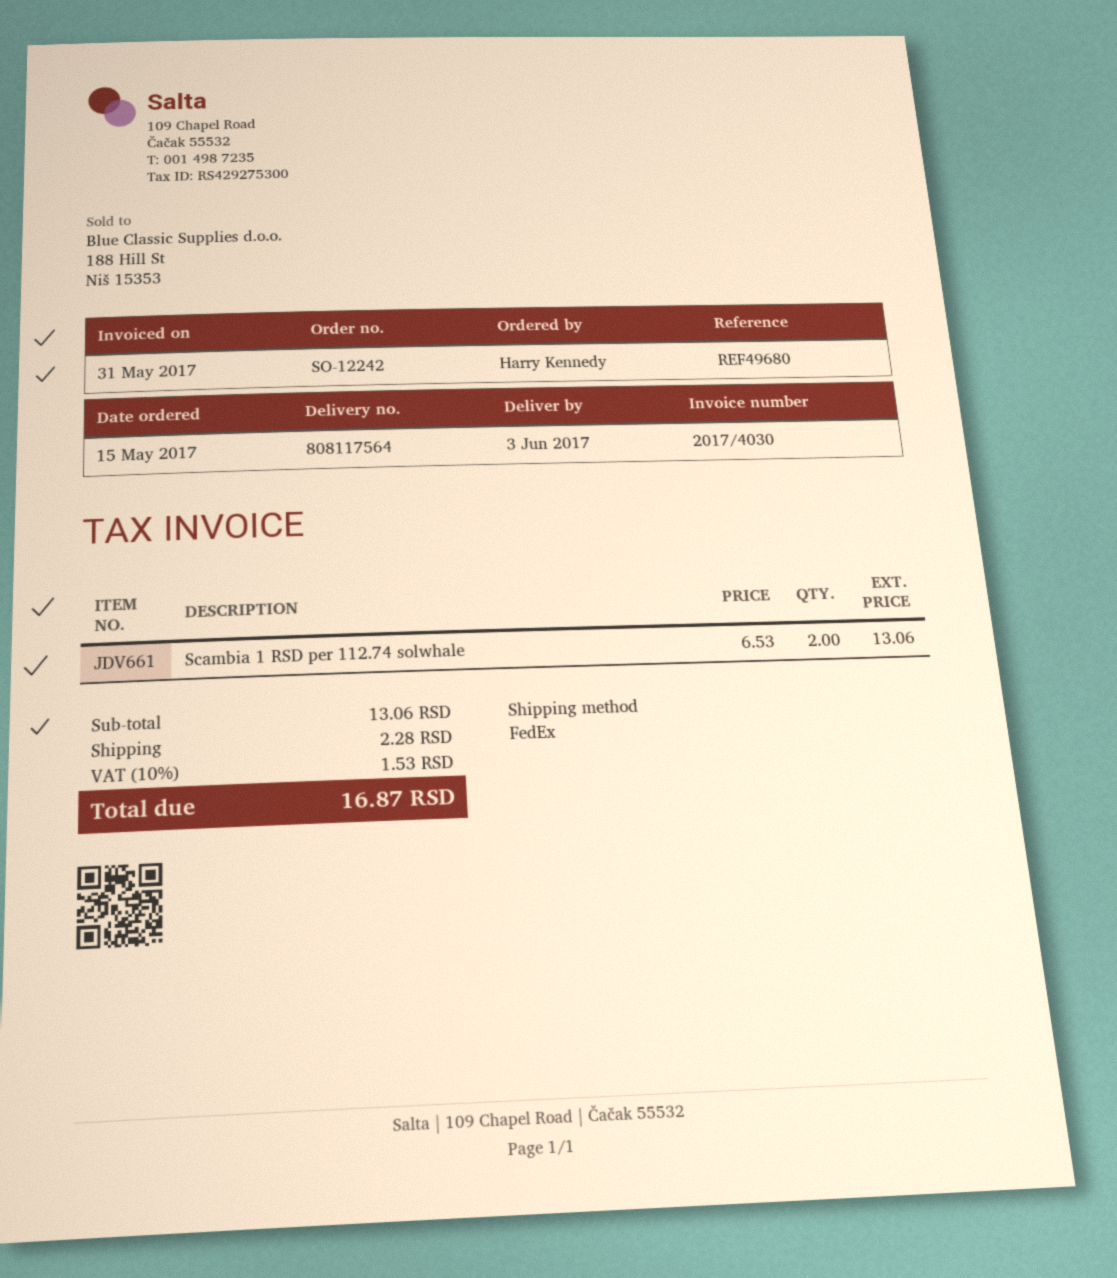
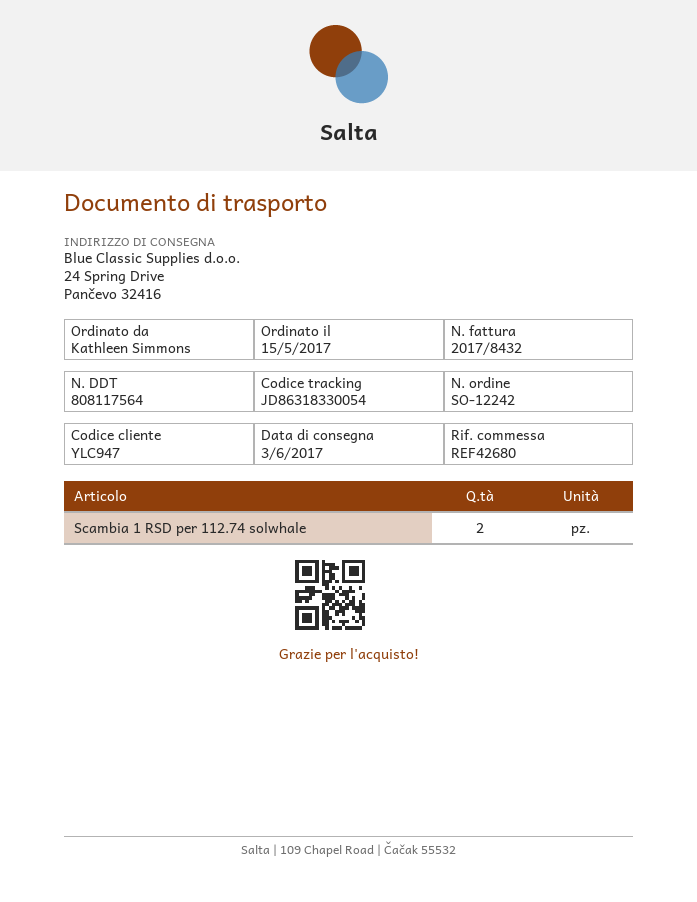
invoice number: 2017/4030 -> 2017/8432
reference: REF49680 -> REF42680
ordered by: Harry Kennedy -> Kathleen Simmons

